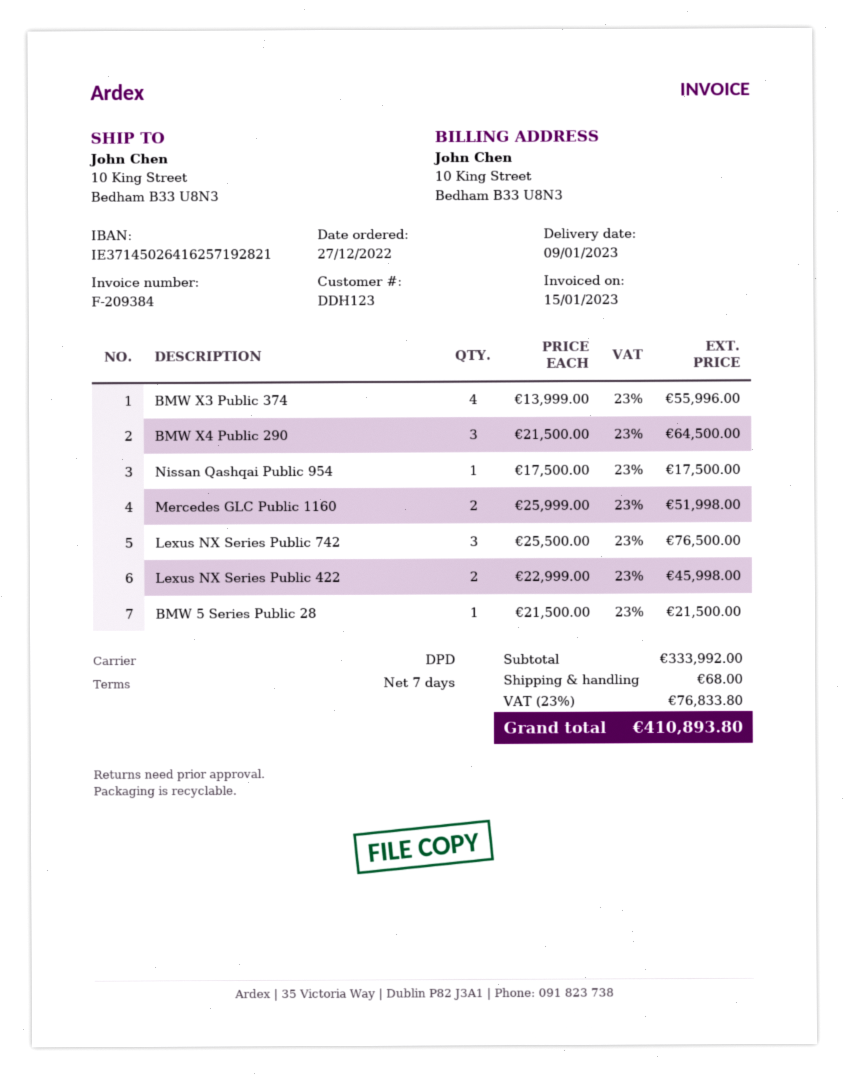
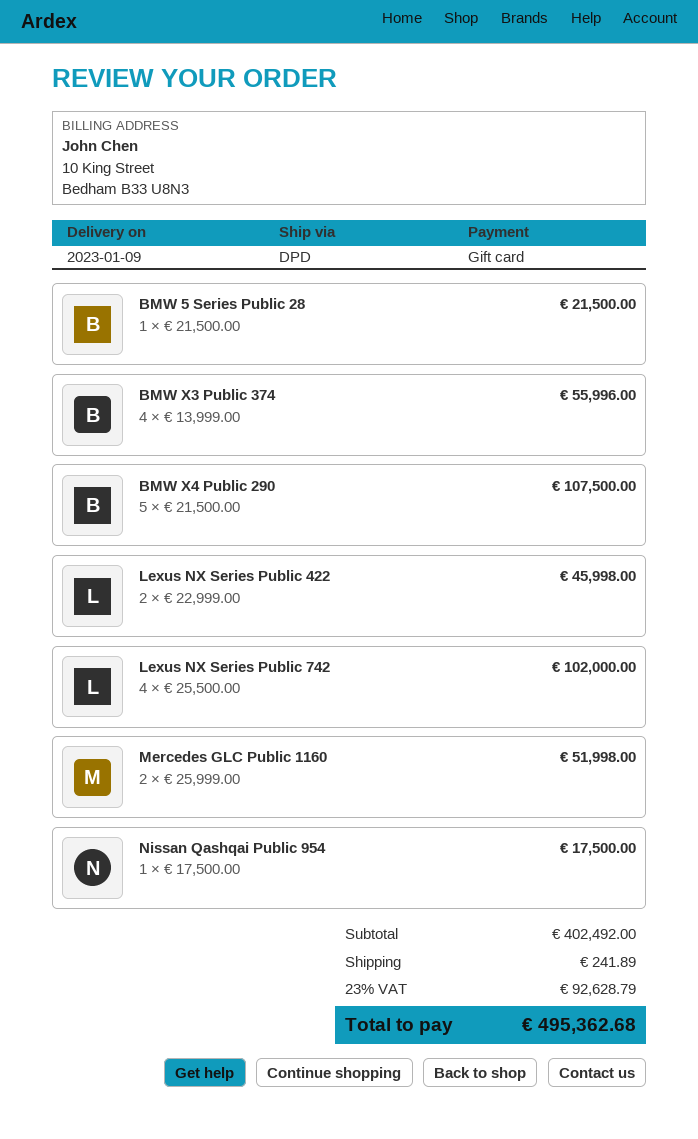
BMW X4 Public 290: 3 x 21500.00 = 64500.00 -> 5 x 21500.00 = 107500.00
Lexus NX Series Public 742: 3 x 25500.00 = 76500.00 -> 4 x 25500.00 = 102000.00
subtotal: 333992.00 -> 402492.00
shipping: 68.00 -> 241.89
tax: 23% = 76833.80 -> 23% = 92628.79
total: 410893.80 -> 495362.68

